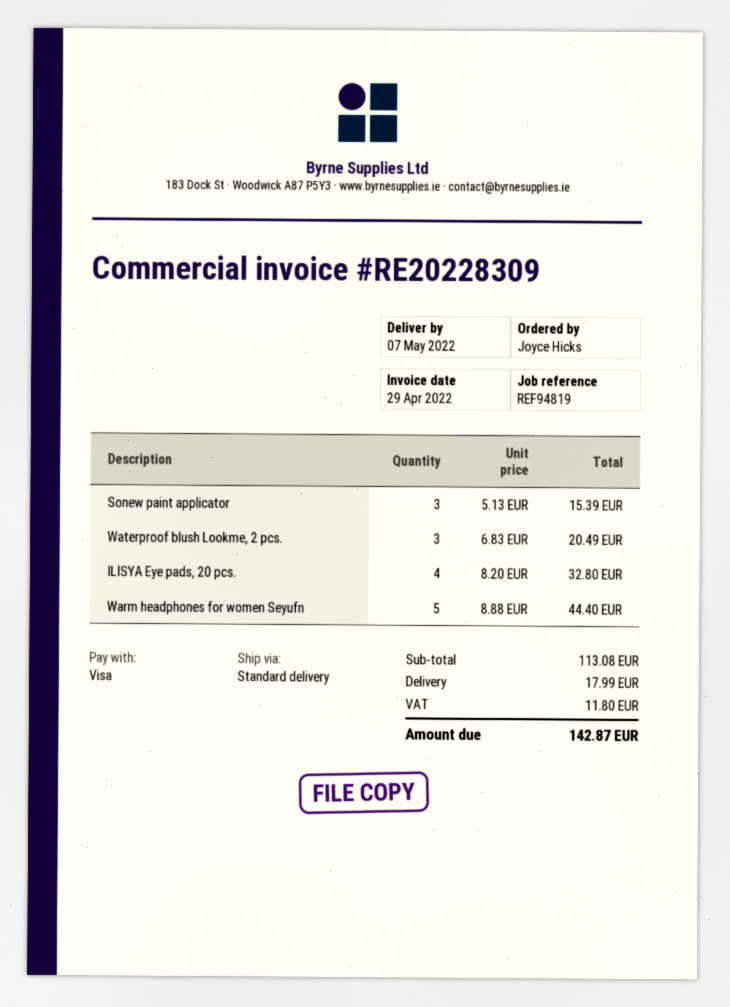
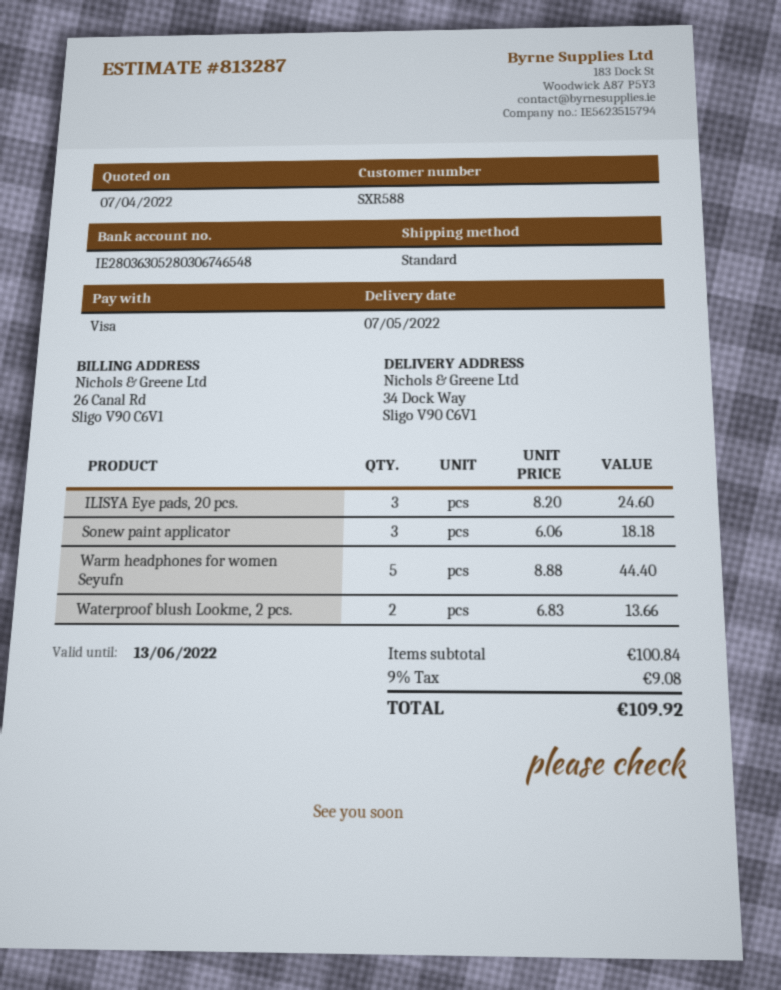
Sonew paint applicator: 3 x 5.13 = 15.39 -> 3 x 6.06 = 18.18
Waterproof blush Lookme, 2 pcs.: 3 x 6.83 = 20.49 -> 2 x 6.83 = 13.66
ILISYA Eye pads, 20 pcs.: 4 x 8.20 = 32.80 -> 3 x 8.20 = 24.60
subtotal: 113.08 -> 100.84
shipping: 17.99 -> none
tax: 11.80 -> 9.08
total: 142.87 -> 109.92

